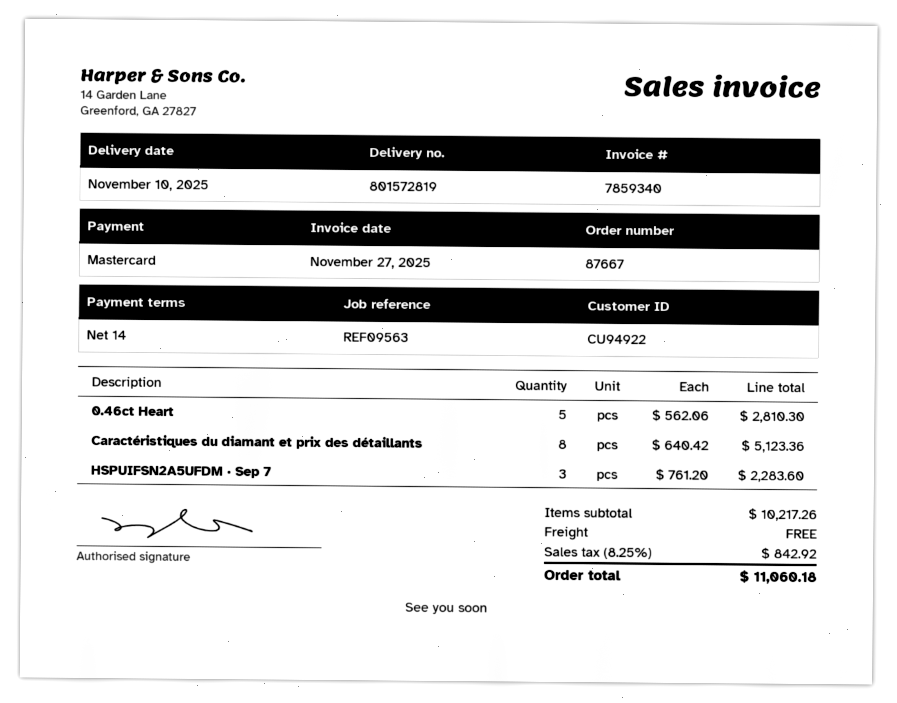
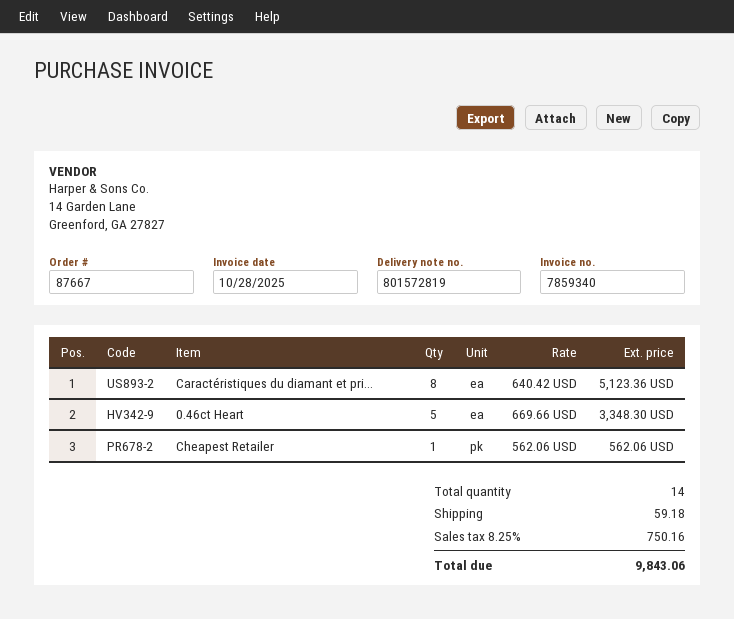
invoice date: 2025-11-27 -> 2025-10-28
0.46ct Heart: 5 x 562.06 = 2810.30 -> 5 x 669.66 = 3348.30
HSPUIFSN2A5UFDM · Sep 7: 3 x 761.20 = 2283.60 -> none
Cheapest Retailer: none -> 1 x 562.06 = 562.06
shipping: 0.00 -> 59.18
tax: 8.25% = 842.92 -> 8.25% = 750.16
total: 11060.18 -> 9843.06

